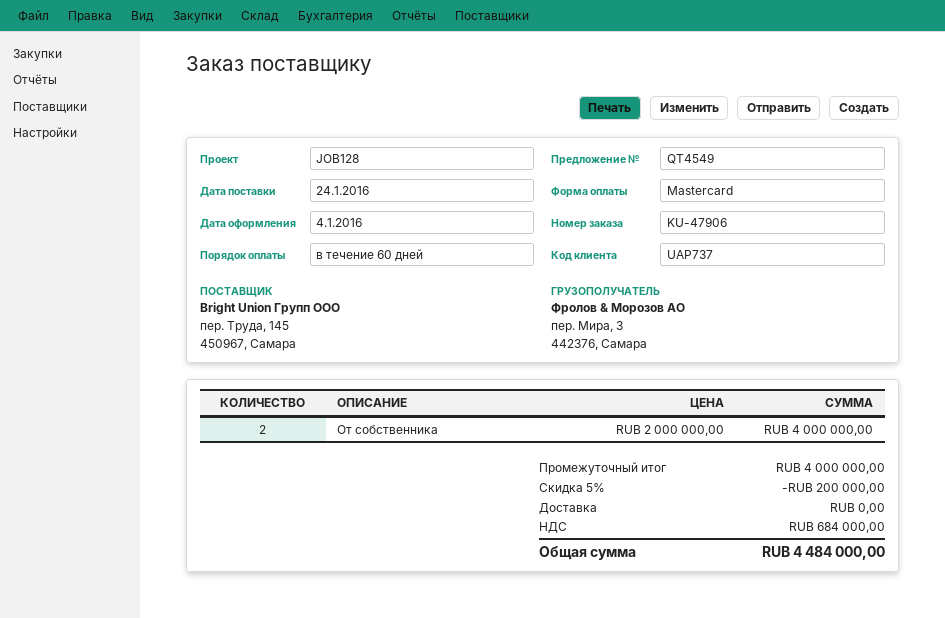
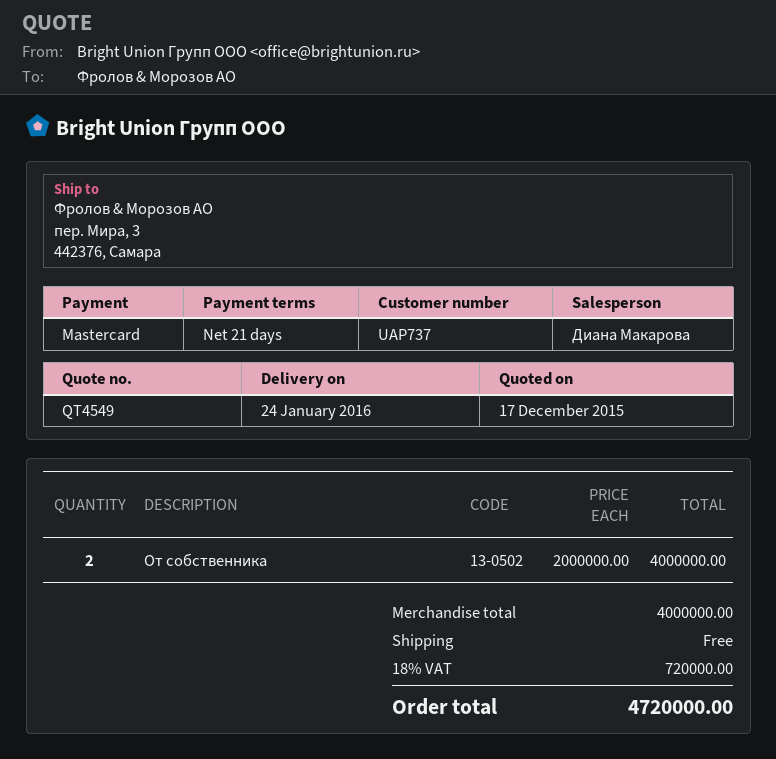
payment terms: 60 days -> 21 days
discount: 5% = 200000.00 -> none
tax: 684000.00 -> 720000.00
total: 4484000.00 -> 4720000.00

